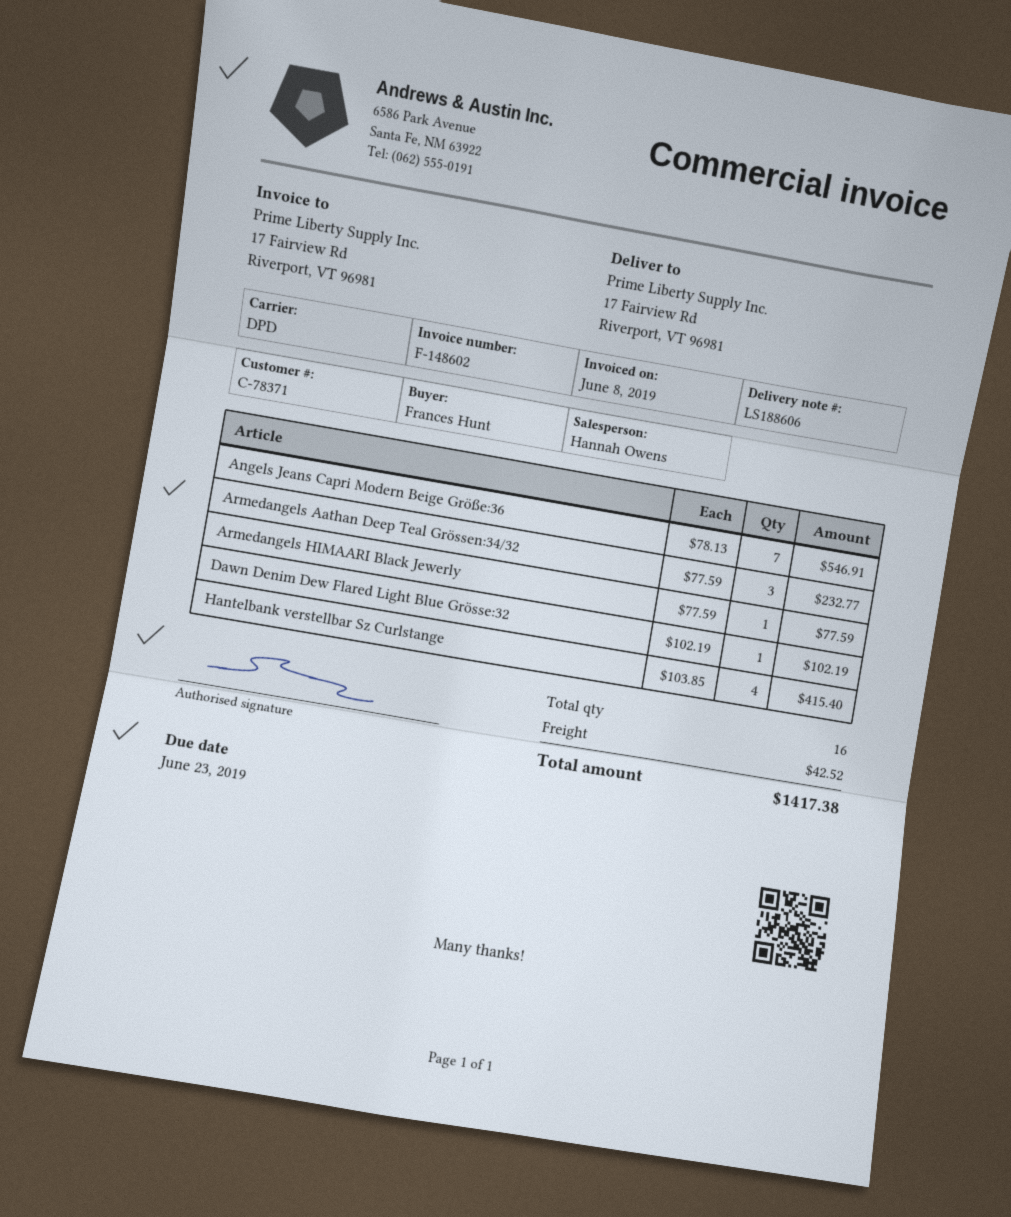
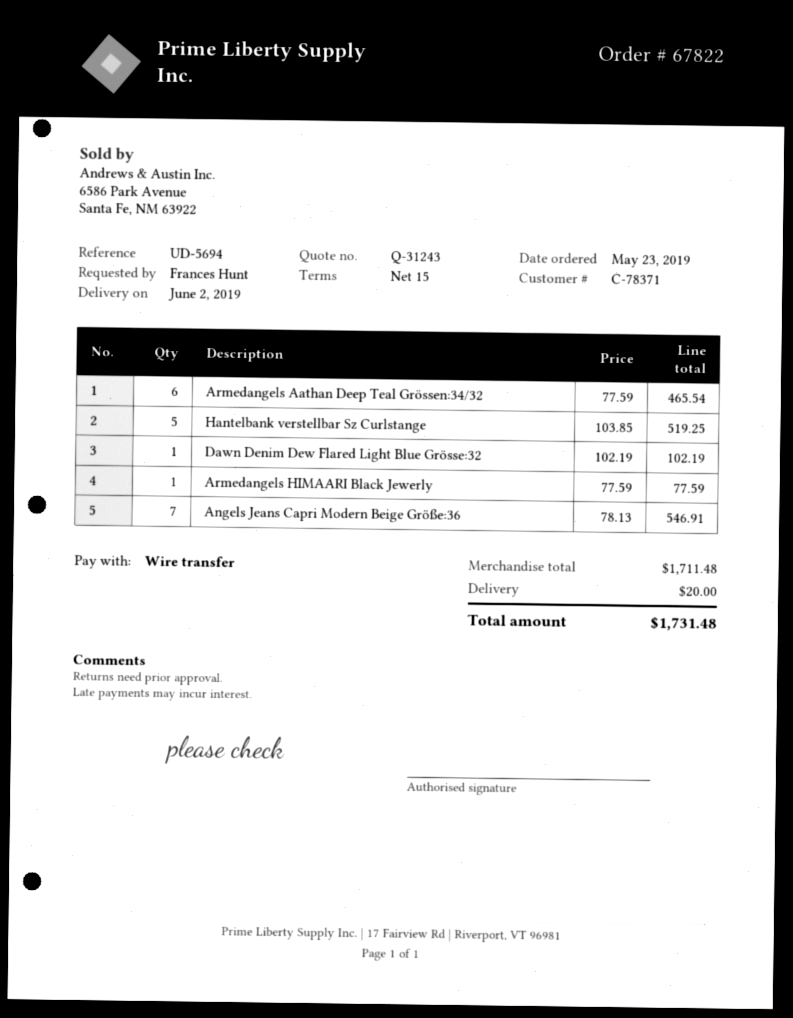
Armedangels Aathan Deep Teal Grössen:34/32: 3 x 77.59 = 232.77 -> 6 x 77.59 = 465.54
Hantelbank verstellbar Sz Curlstange: 4 x 103.85 = 415.40 -> 5 x 103.85 = 519.25
shipping: 42.52 -> 20.00
total: 1417.38 -> 1731.48

